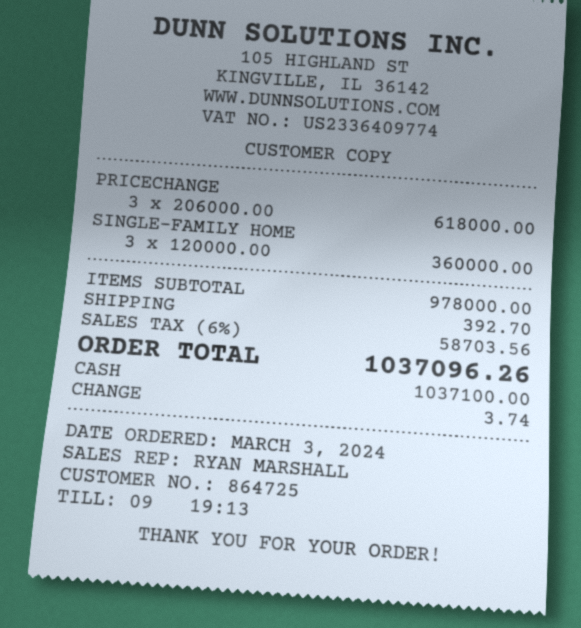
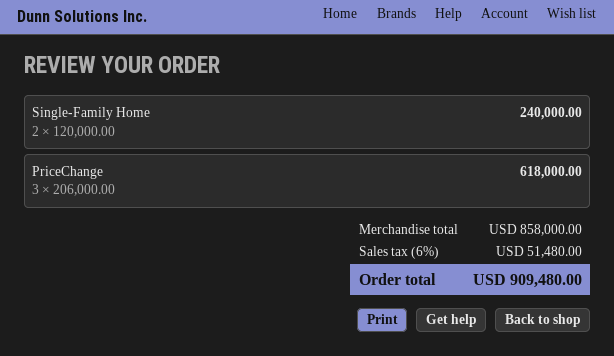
SINGLE-FAMILY HOME: 3 x 120000.00 = 360000.00 -> 2 x 120000.00 = 240000.00
subtotal: 978000.00 -> 858000.00
shipping: 392.70 -> none
tax: 6% = 58703.56 -> 6% = 51480.00
total: 1037096.26 -> 909480.00

